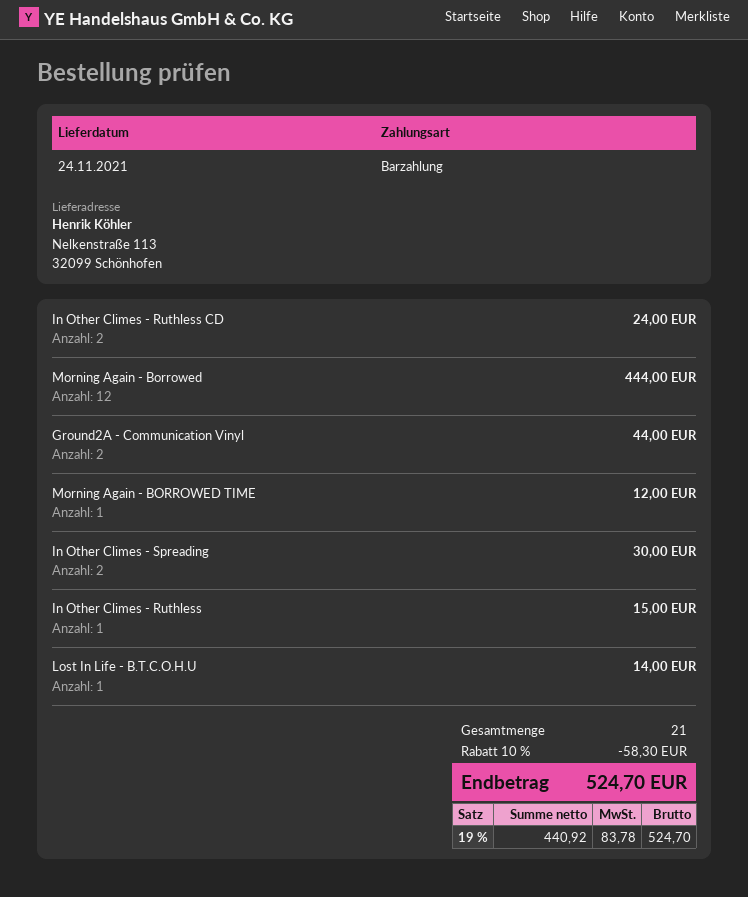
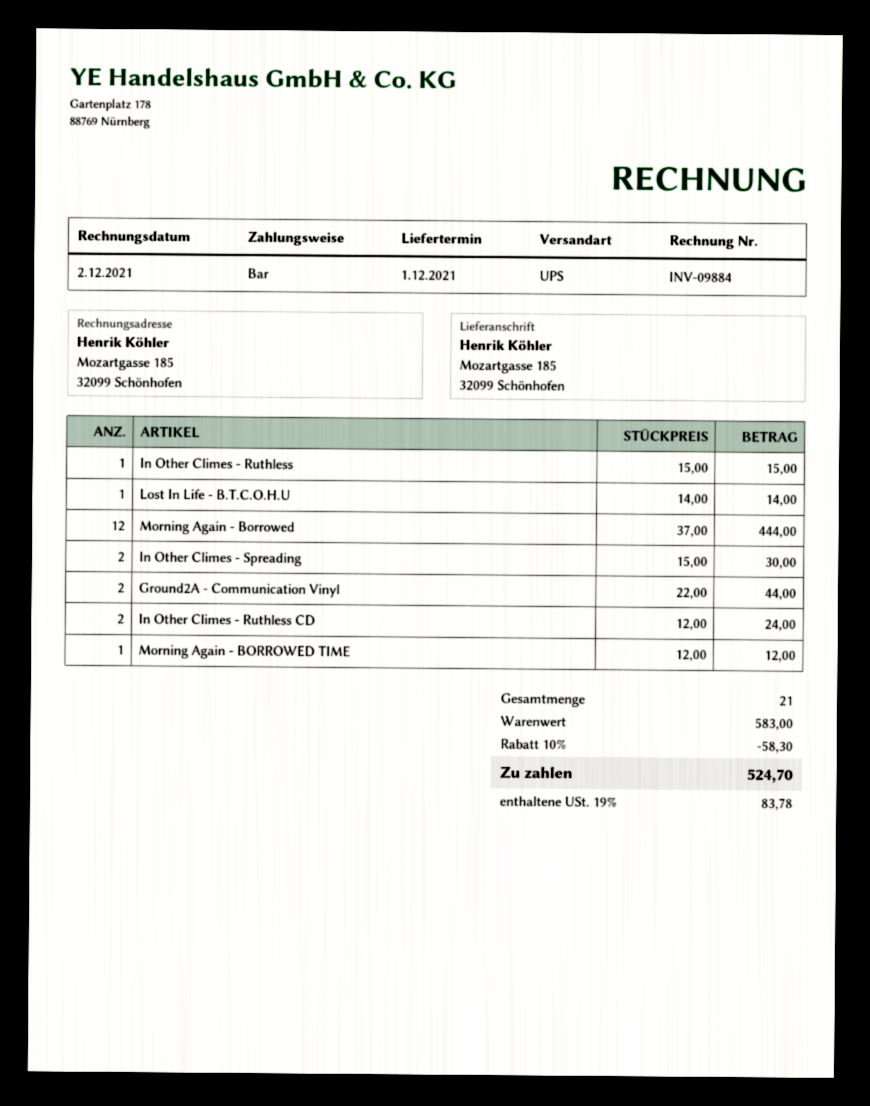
delivery date: 2021-11-24 -> 2021-12-01
ship to: Nelkenstraße 113, 32099 Schönhofen -> Mozartgasse 185, 32099 Schönhofen

